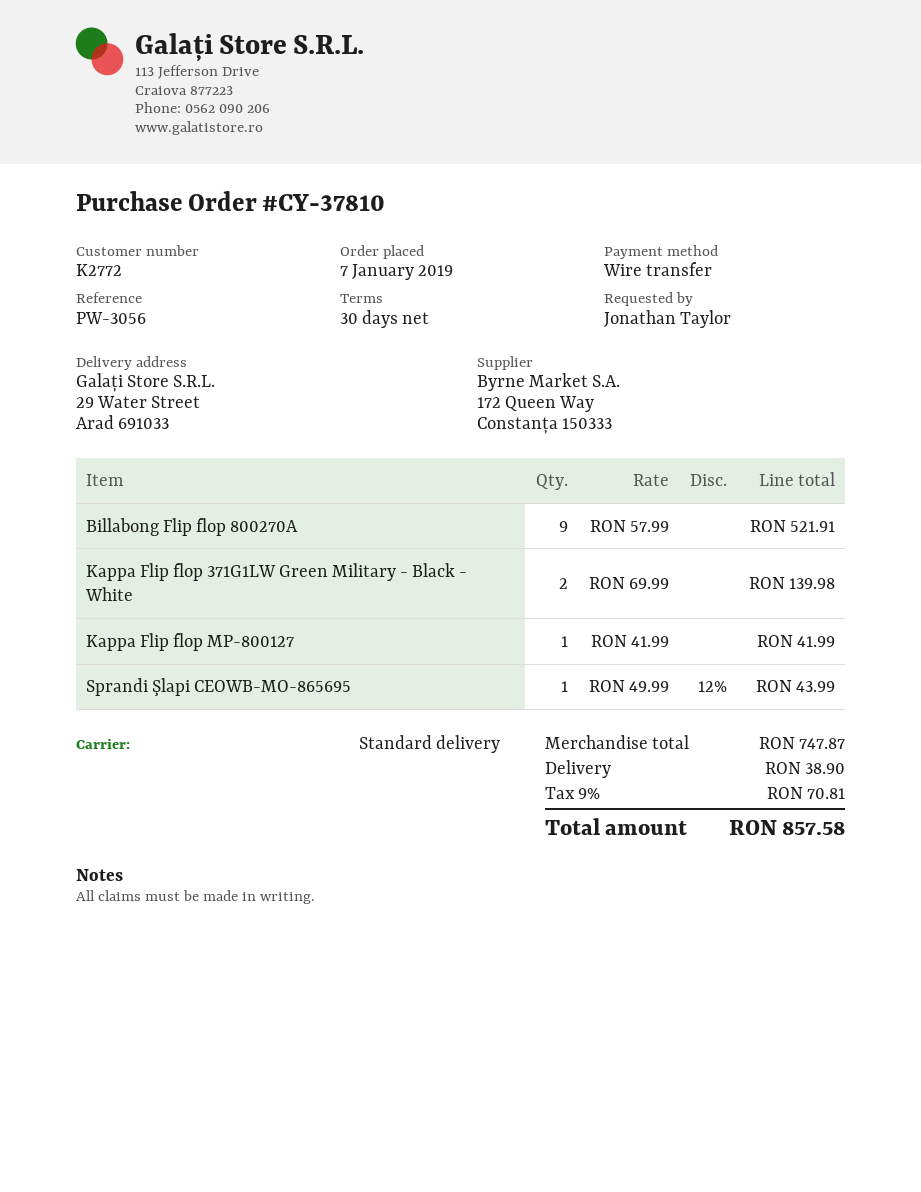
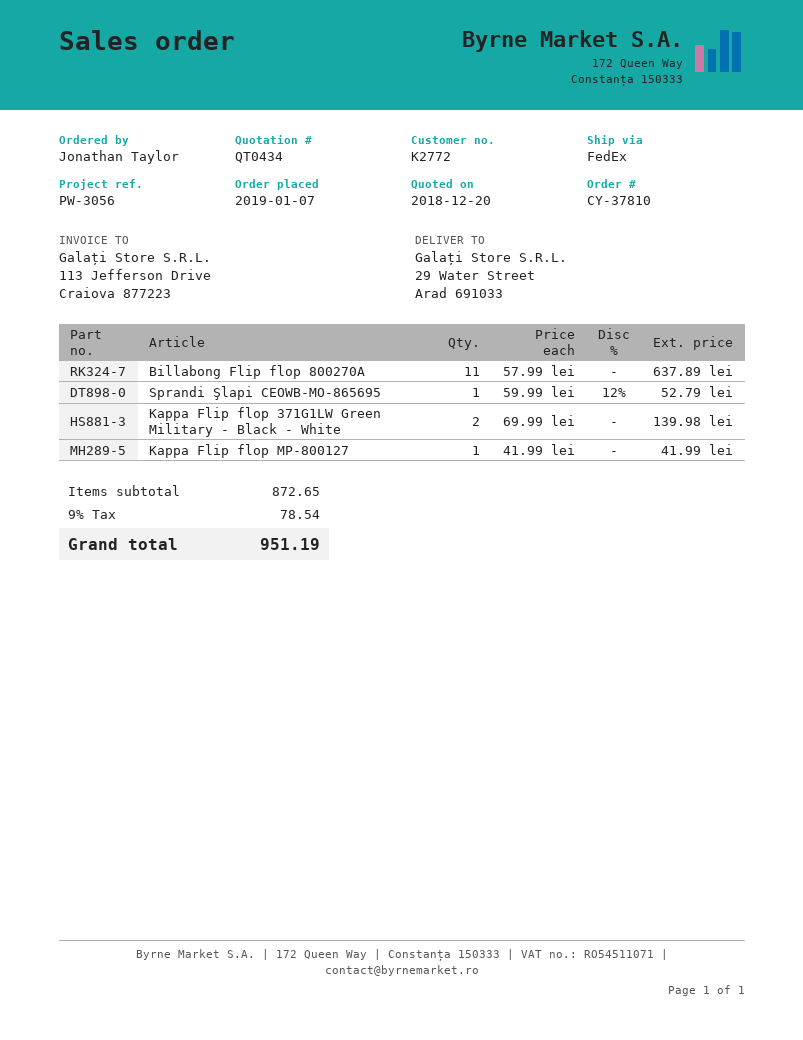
shipping method: standard -> FedEx
Billabong Flip flop 800270A: 9 x 57.99 = 521.91 -> 11 x 57.99 = 637.89
Sprandi Şlapi CEOWB-MO-865695: 1 x 49.99 - 12% = 43.99 -> 1 x 59.99 - 12% = 52.79
subtotal: 747.87 -> 872.65
shipping: 38.90 -> none
tax: 9% = 70.81 -> 9% = 78.54
total: 857.58 -> 951.19

